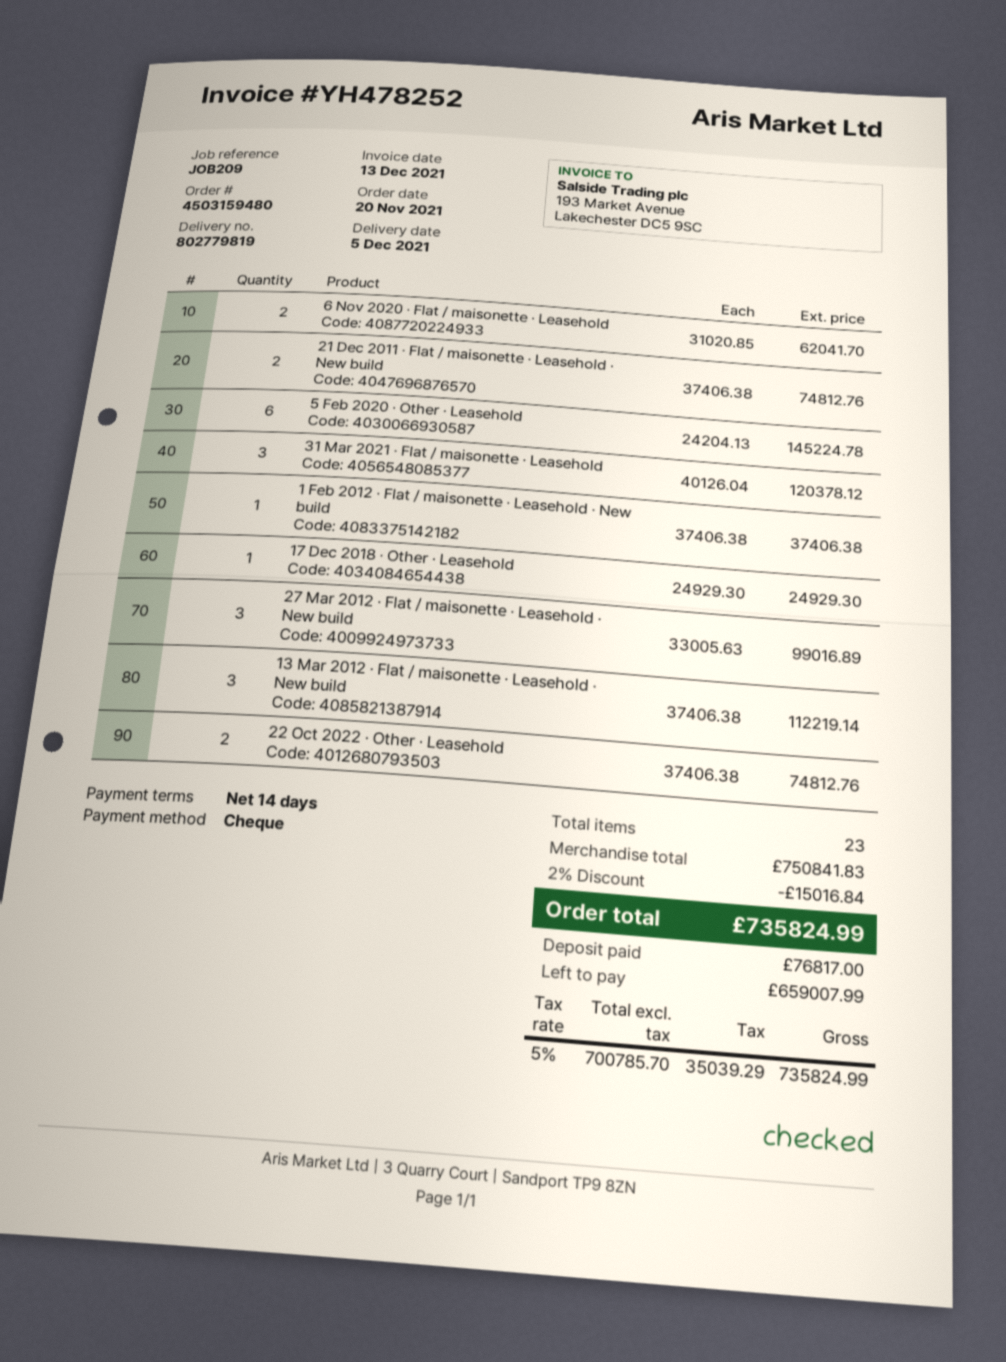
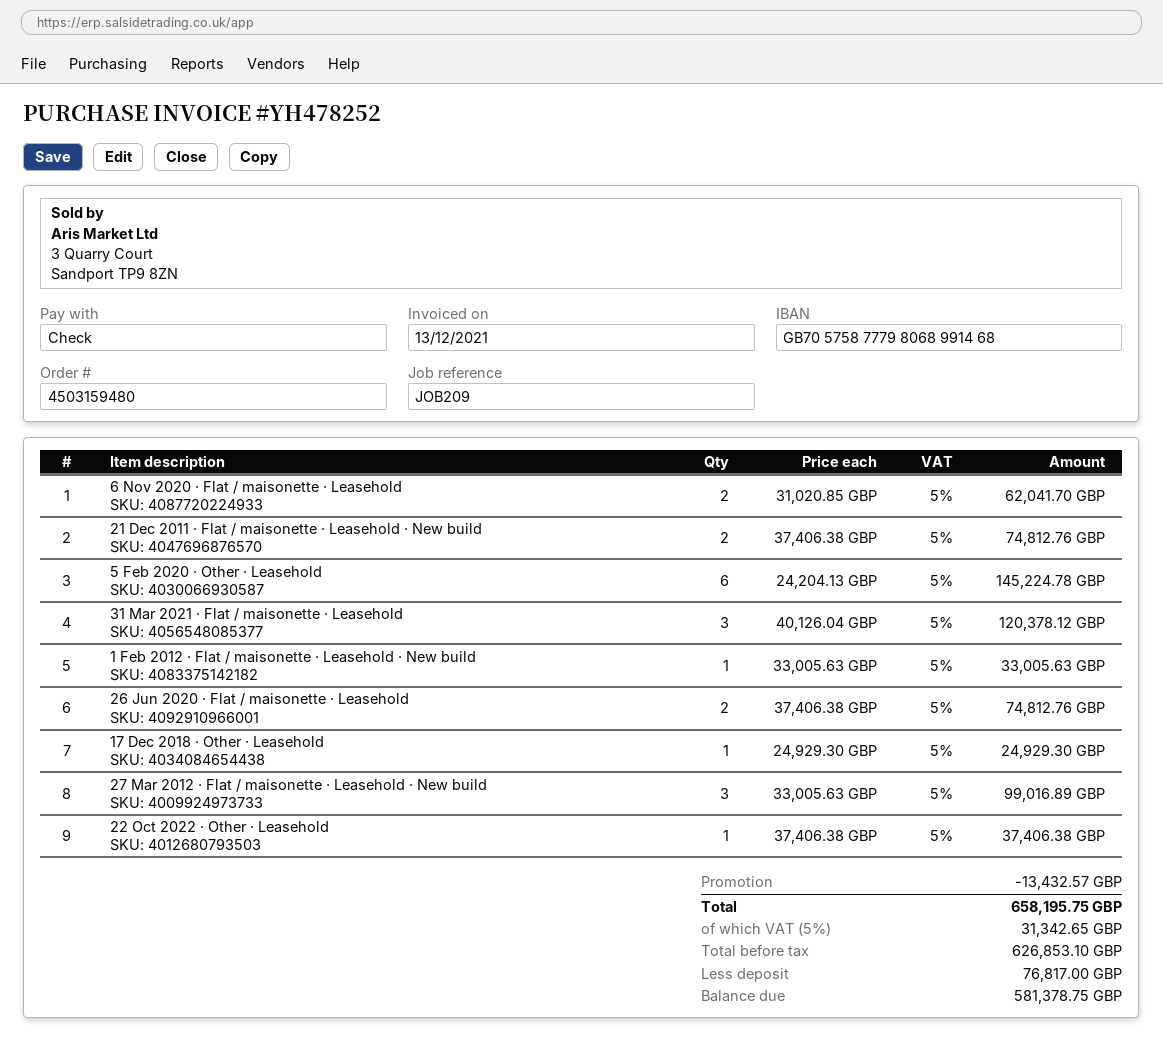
1 Feb 2012 · Flat / maisonette · Leasehold · New build: 1 x 37406.38 = 37406.38 -> 1 x 33005.63 = 33005.63
13 Mar 2012 · Flat / maisonette · Leasehold · New build: 3 x 37406.38 = 112219.14 -> none
22 Oct 2022 · Other · Leasehold: 2 x 37406.38 = 74812.76 -> 1 x 37406.38 = 37406.38
26 Jun 2020 · Flat / maisonette · Leasehold: none -> 2 x 37406.38 = 74812.76
discount: 15016.84 -> 13432.57
net: 700785.70 -> 626853.10
tax: 5% = 35039.29 -> 5% = 31342.65
total: 735824.99 -> 658195.75
balance: 659007.99 -> 581378.75

